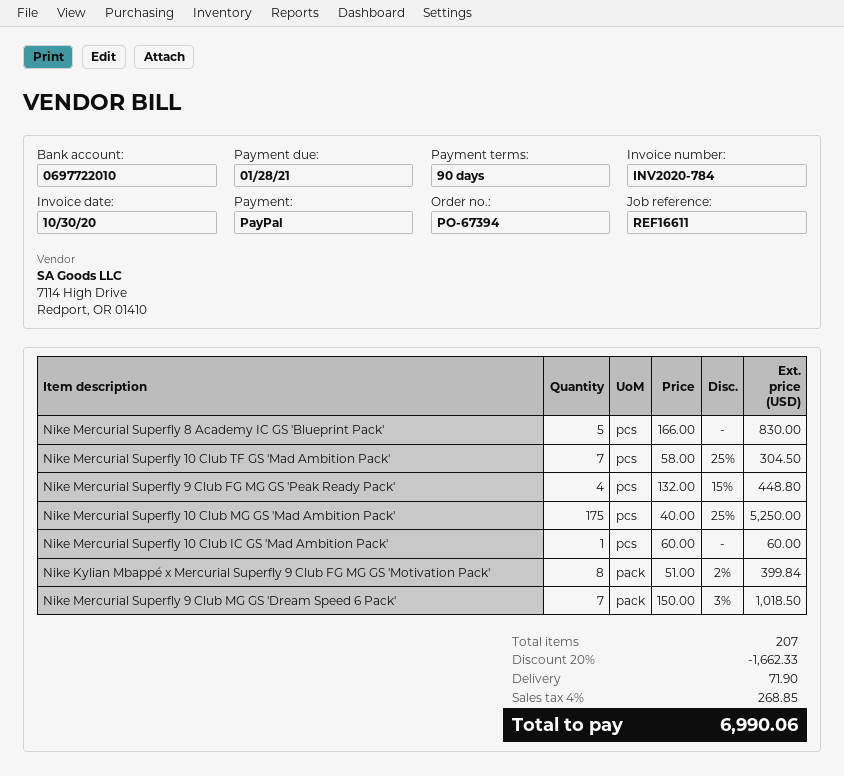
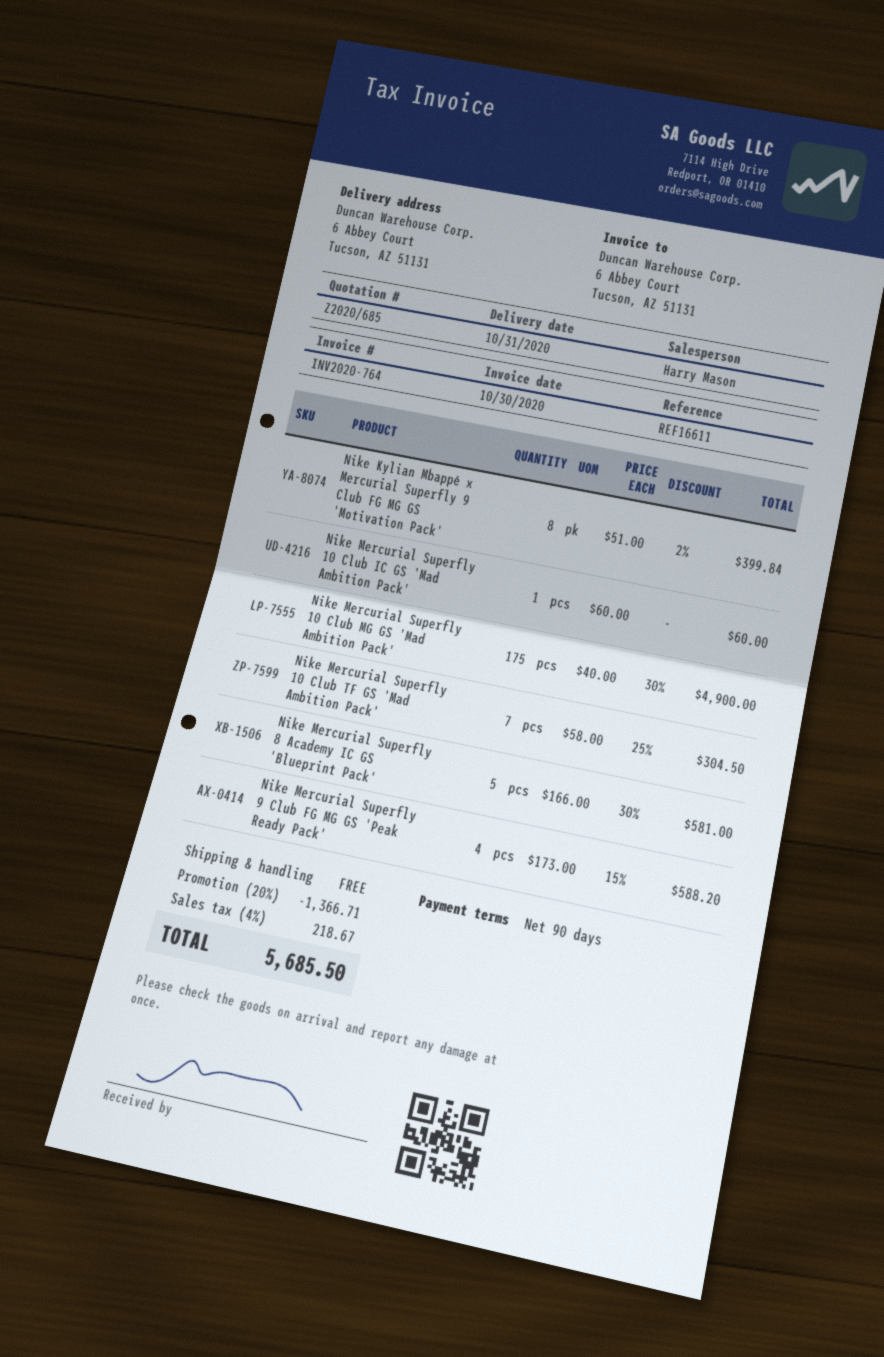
invoice number: INV2020-784 -> INV2020-764
Nike Mercurial Superfly 8 Academy IC GS 'Blueprint Pack': 5 x 166.00 = 830.00 -> 5 x 166.00 - 30% = 581.00
Nike Mercurial Superfly 9 Club FG MG GS 'Peak Ready Pack': 4 x 132.00 - 15% = 448.80 -> 4 x 173.00 - 15% = 588.20
Nike Mercurial Superfly 10 Club MG GS 'Mad Ambition Pack': 175 x 40.00 - 25% = 5250.00 -> 175 x 40.00 - 30% = 4900.00
Nike Mercurial Superfly 9 Club MG GS 'Dream Speed 6 Pack': 7 x 150.00 - 3% = 1018.50 -> none
discount: 20% = 1662.33 -> 20% = 1366.71
shipping: 71.90 -> 0.00
tax: 4% = 268.85 -> 4% = 218.67
total: 6990.06 -> 5685.50

